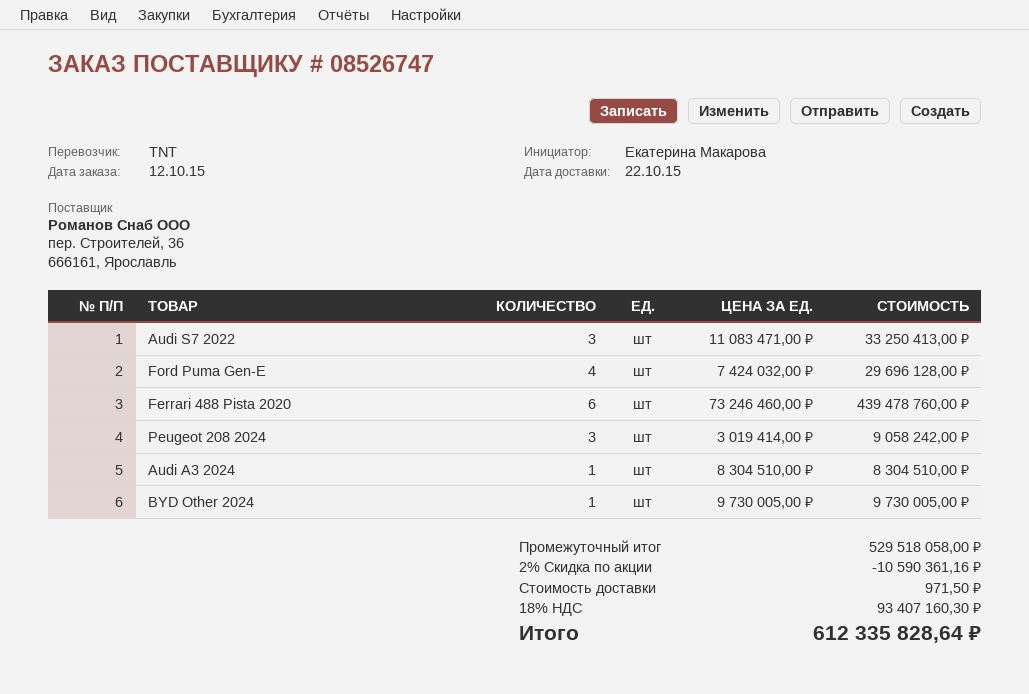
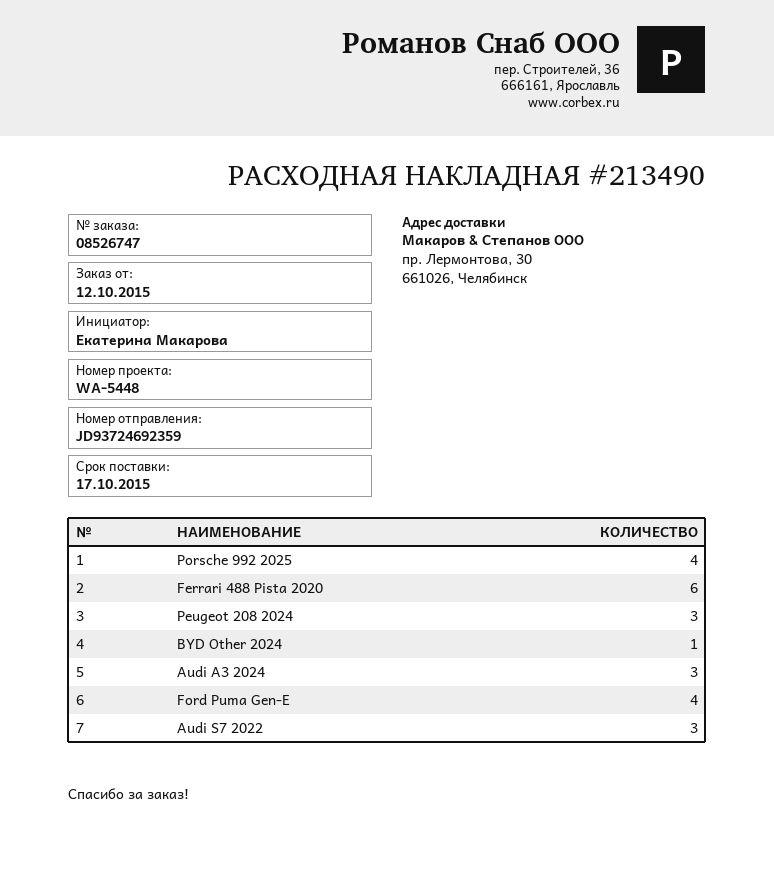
delivery date: 2015-10-22 -> 2015-10-17
Audi A3 2024: 1 -> 3
Porsche 992 2025: none -> 4

